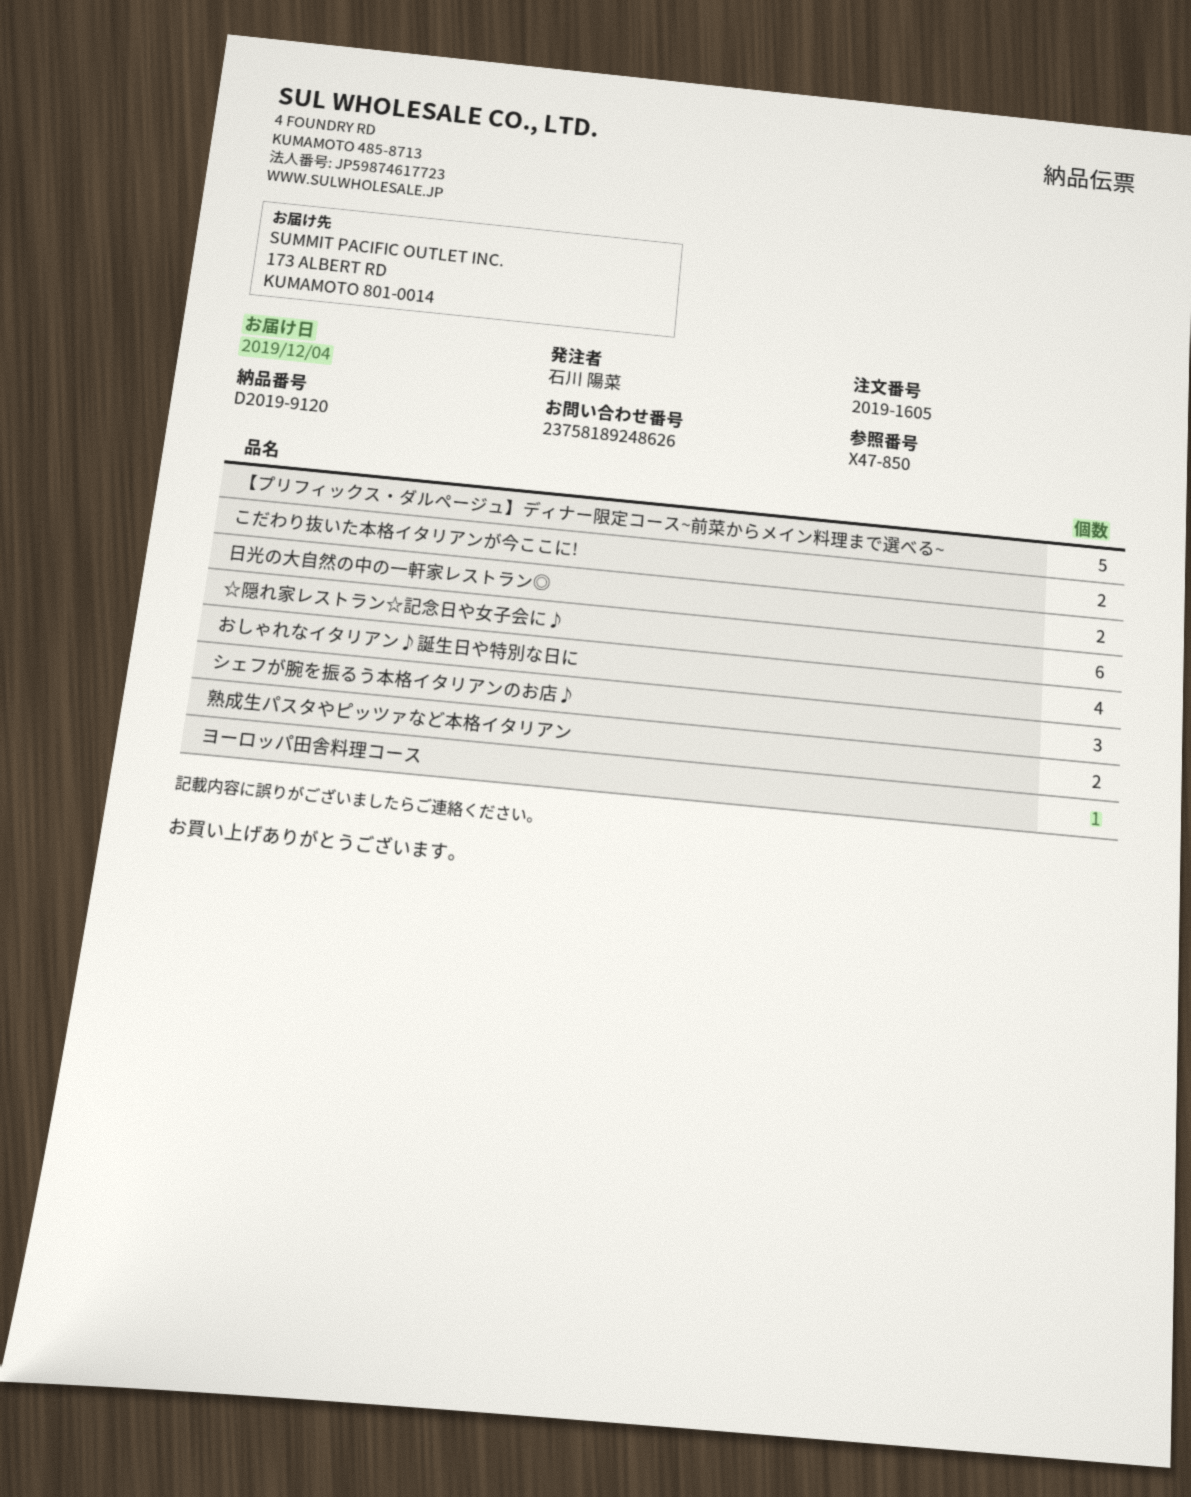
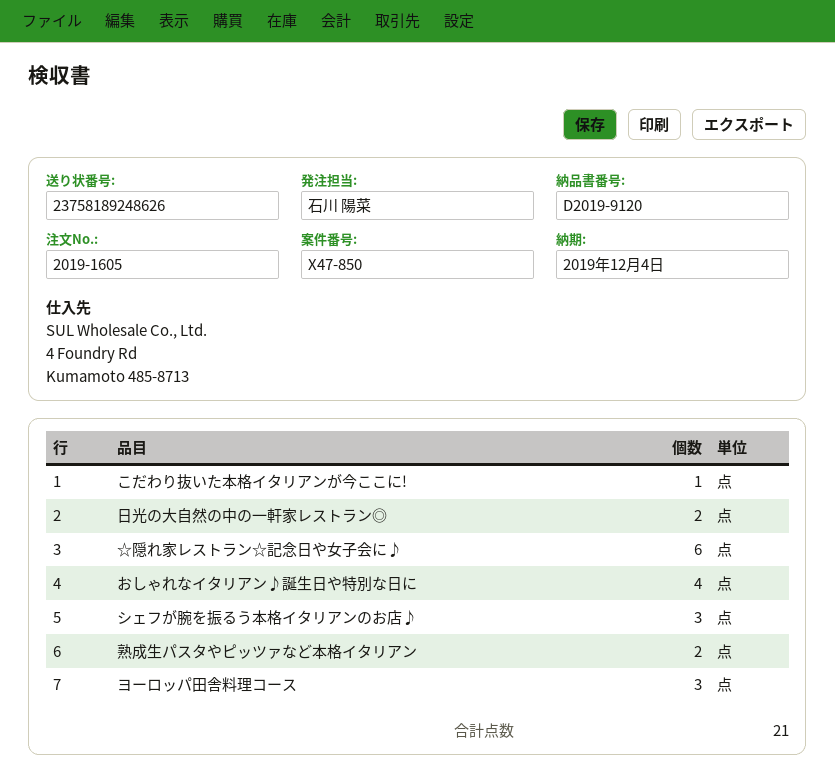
【プリフィックス・ダルページュ】ディナー限定コース~前菜からメイン料理まで選べる~: 5 -> none
こだわり抜いた本格イタリアンが今ここに!: 2 -> 1
ヨーロッパ田舎料理コース: 1 -> 3

